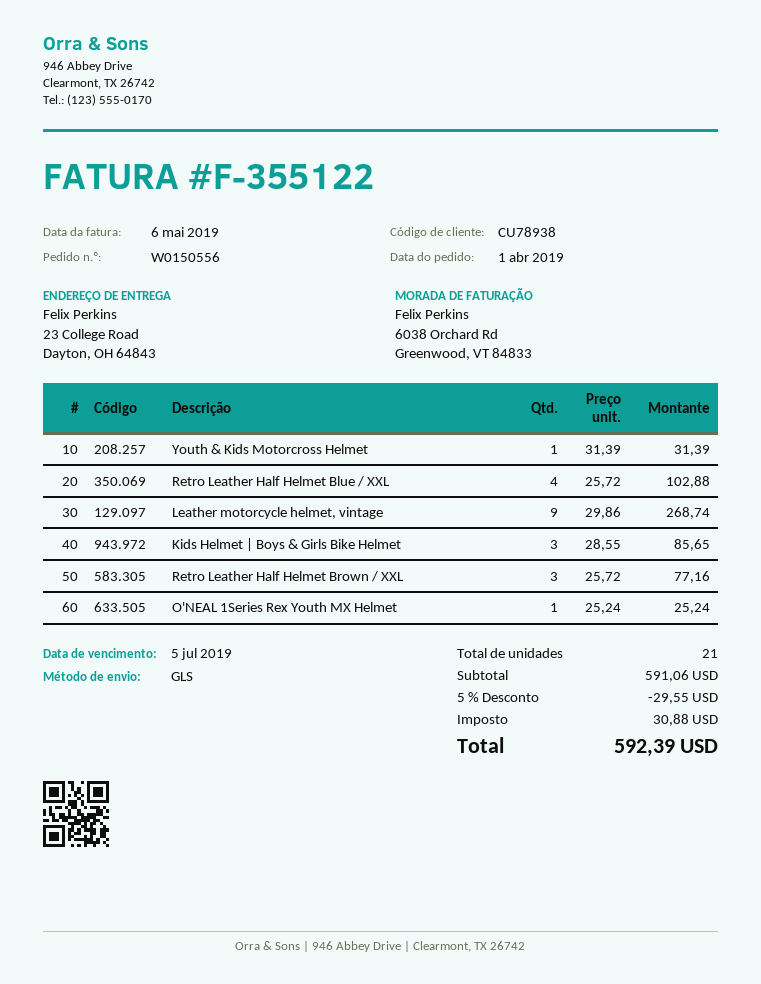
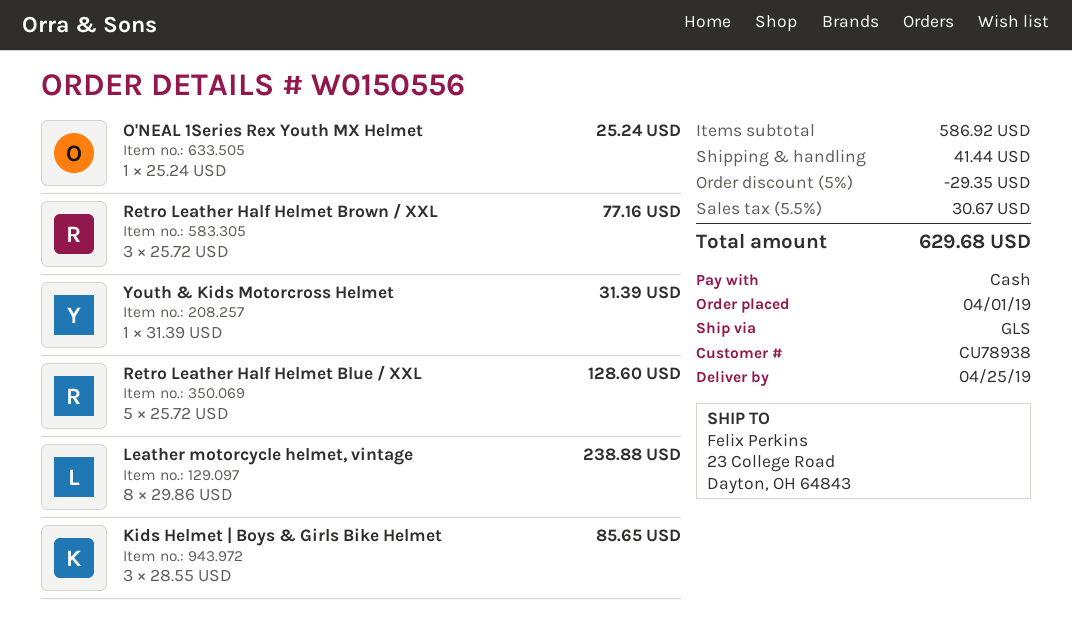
Retro Leather Half Helmet Blue / XXL: 4 x 25.72 = 102.88 -> 5 x 25.72 = 128.60
Leather motorcycle helmet, vintage: 9 x 29.86 = 268.74 -> 8 x 29.86 = 238.88
subtotal: 591.06 -> 586.92
discount: 5% = 29.55 -> 5% = 29.35
shipping: none -> 41.44
tax: 30.88 -> 30.67
total: 592.39 -> 629.68

